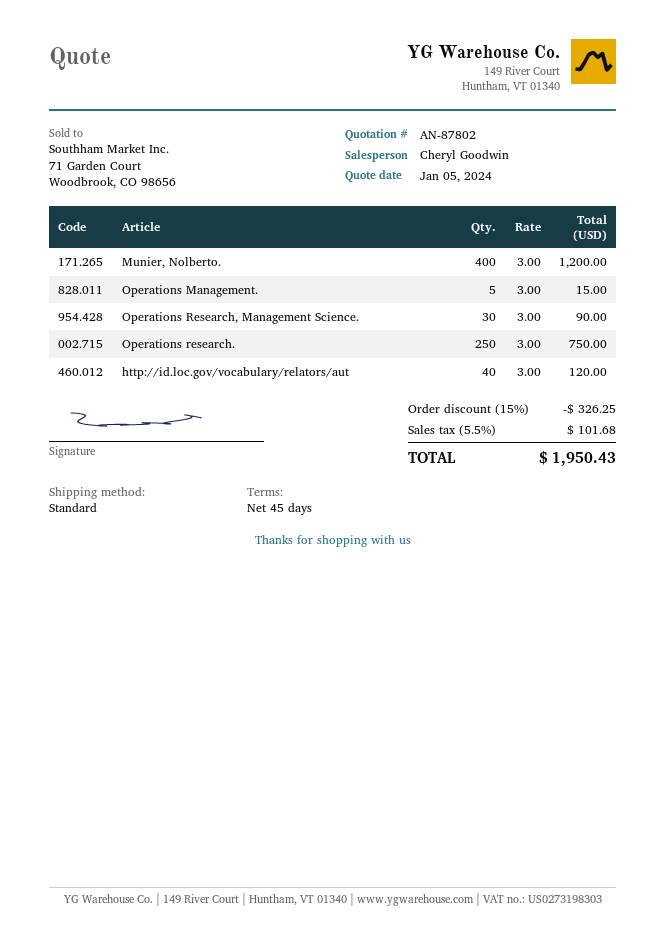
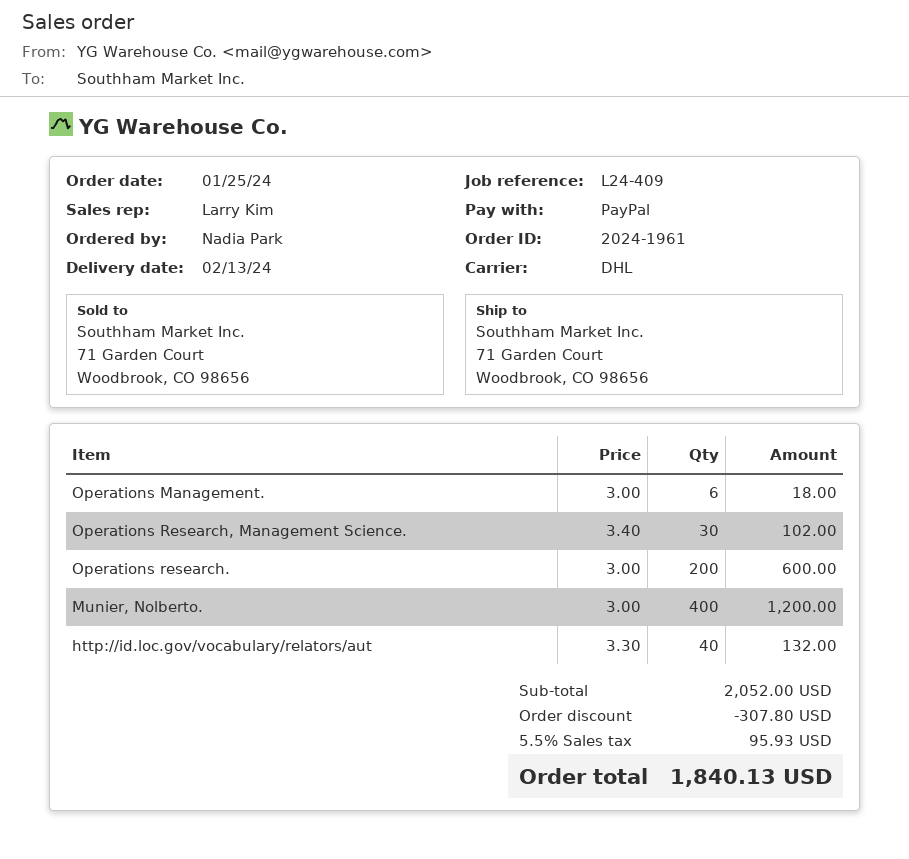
sales rep: Cheryl Goodwin -> Larry Kim
shipping method: standard -> DHL
Operations Management.: 5 x 3.00 = 15.00 -> 6 x 3.00 = 18.00
Operations Research, Management Science.: 30 x 3.00 = 90.00 -> 30 x 3.40 = 102.00
Operations research.: 250 x 3.00 = 750.00 -> 200 x 3.00 = 600.00
http://id.loc.gov/vocabulary/relators/aut: 40 x 3.00 = 120.00 -> 40 x 3.30 = 132.00
discount: 326.25 -> 307.80
tax: 5.5% = 101.68 -> 5.5% = 95.93
total: 1950.43 -> 1840.13

